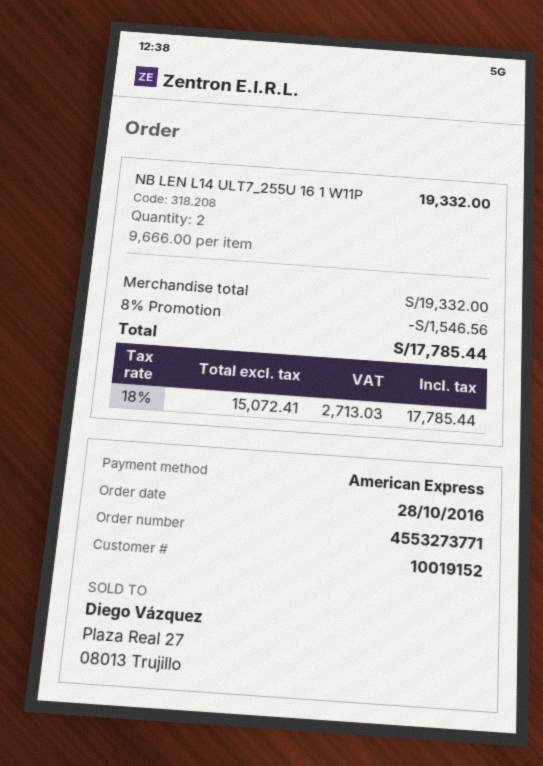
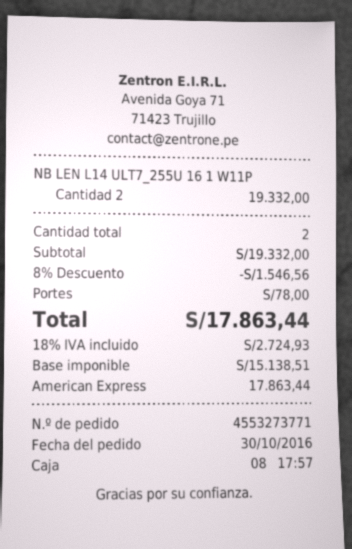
order date: 2016-10-28 -> 2016-10-30
shipping: none -> 78.00
net: 15072.41 -> 15138.51
tax: 18% = 2713.03 -> 18% = 2724.93
total: 17785.44 -> 17863.44

